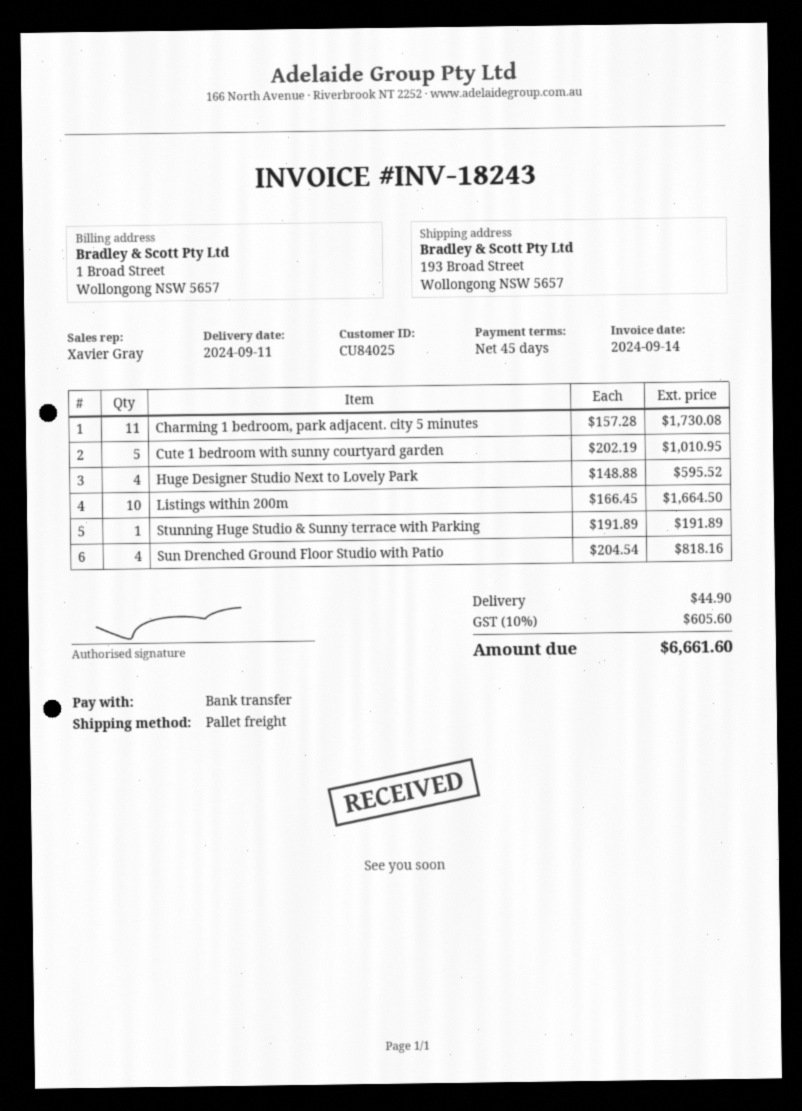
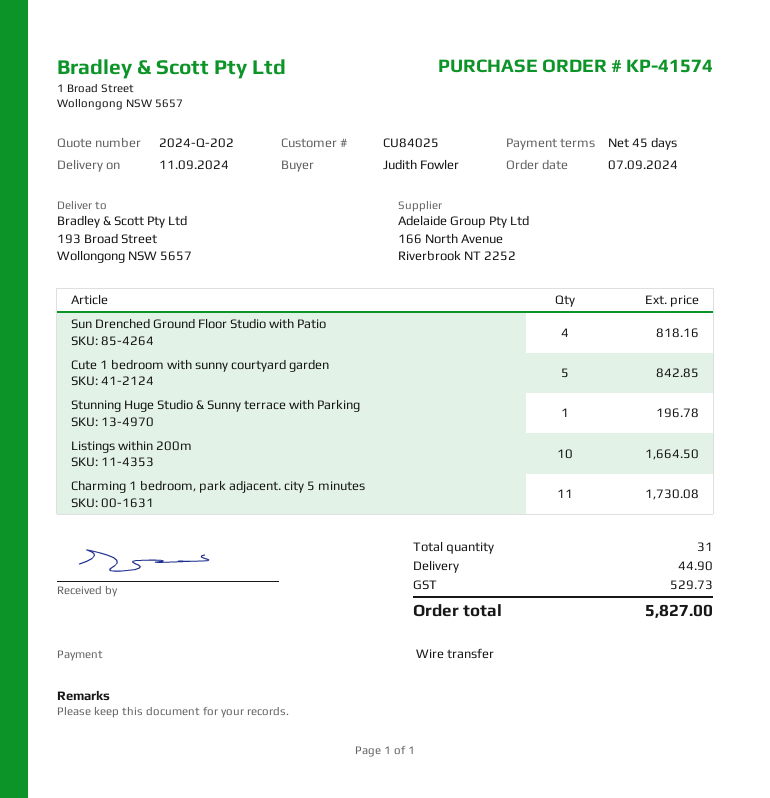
Cute 1 bedroom with sunny courtyard garden: 5 for 1010.95 -> 5 for 842.85
Huge Designer Studio Next to Lovely Park: 4 for 595.52 -> none
Stunning Huge Studio & Sunny terrace with Parking: 1 for 191.89 -> 1 for 196.78
tax: 605.60 -> 529.73
total: 6661.60 -> 5827.00

